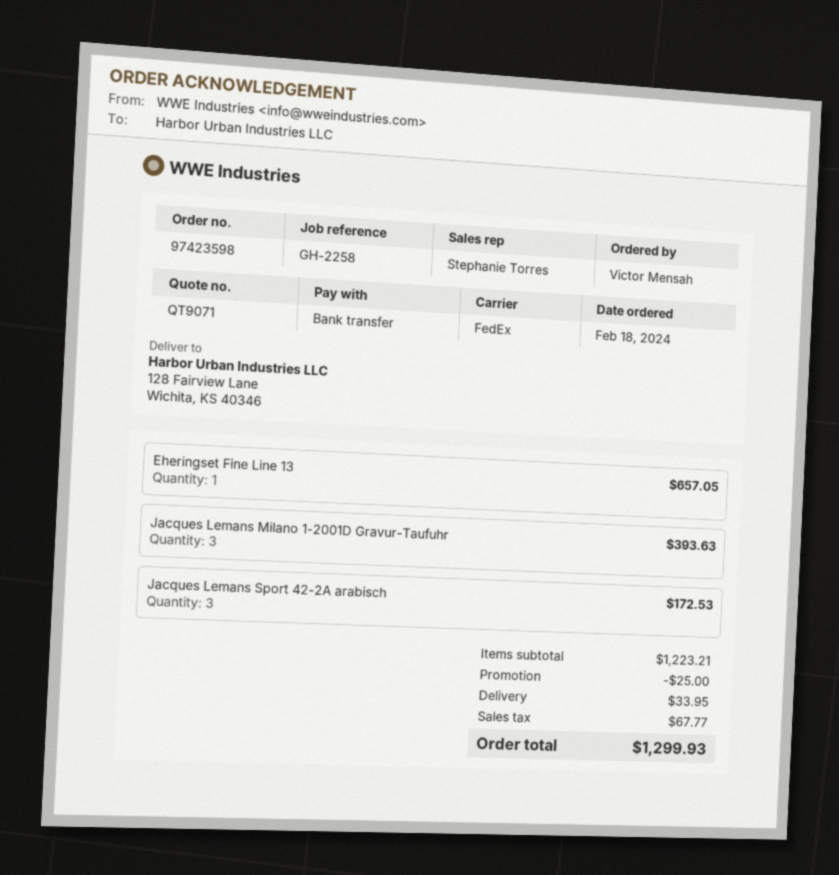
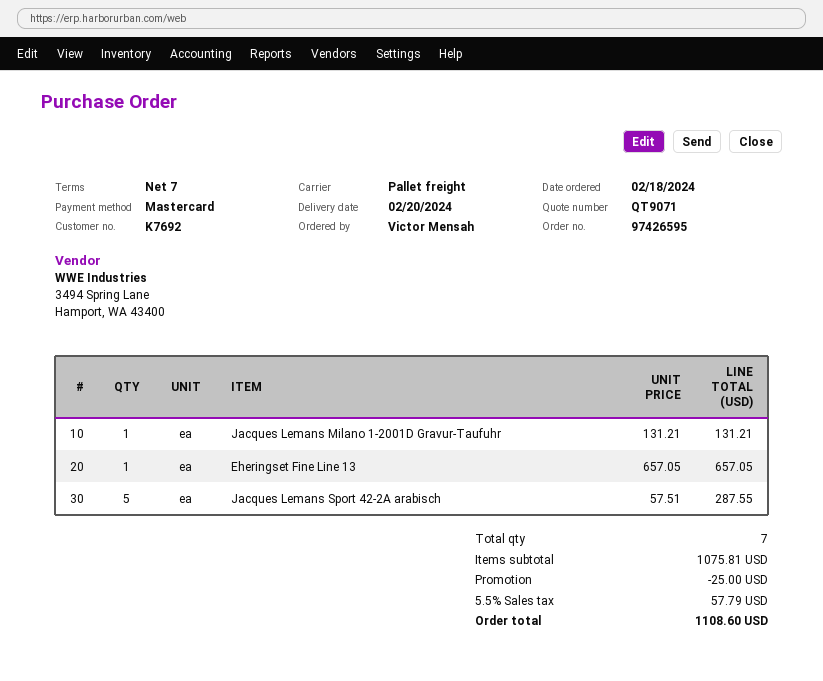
order number: 97423598 -> 97426595
payment method: bank transfer -> Mastercard
shipping method: FedEx -> pallet freight
Jacques Lemans Milano 1-2001D Gravur-Taufuhr: 3 for 393.63 -> 1 for 131.21
Jacques Lemans Sport 42-2A arabisch: 3 for 172.53 -> 5 for 287.55
subtotal: 1223.21 -> 1075.81
shipping: 33.95 -> none
tax: 67.77 -> 57.79
total: 1299.93 -> 1108.60

